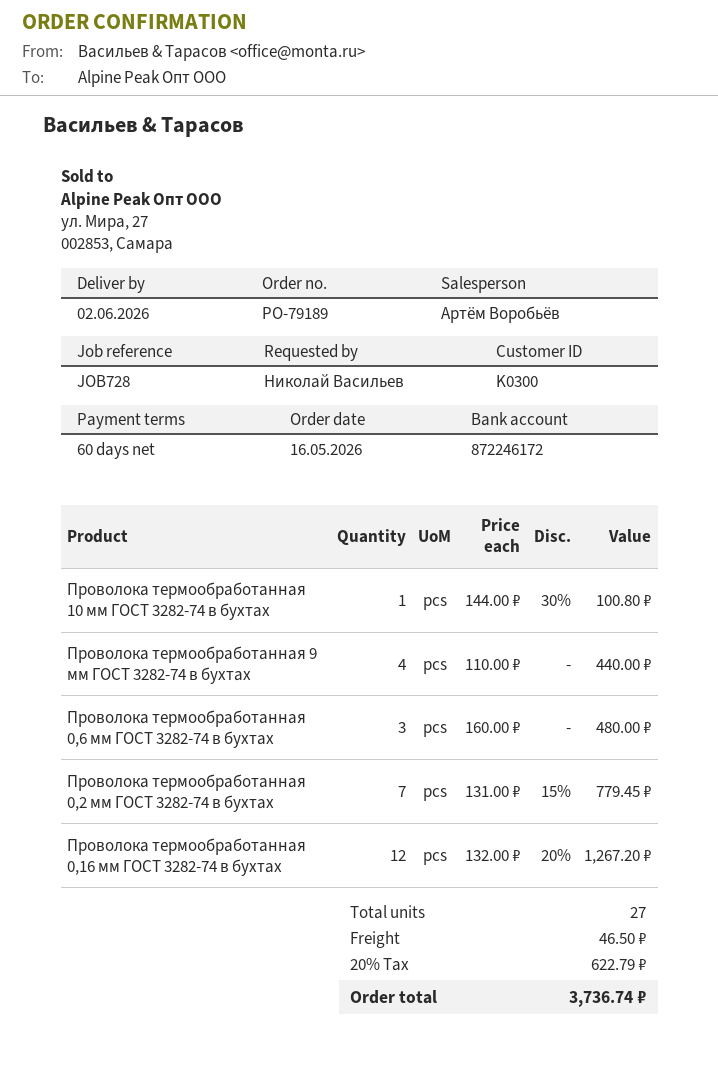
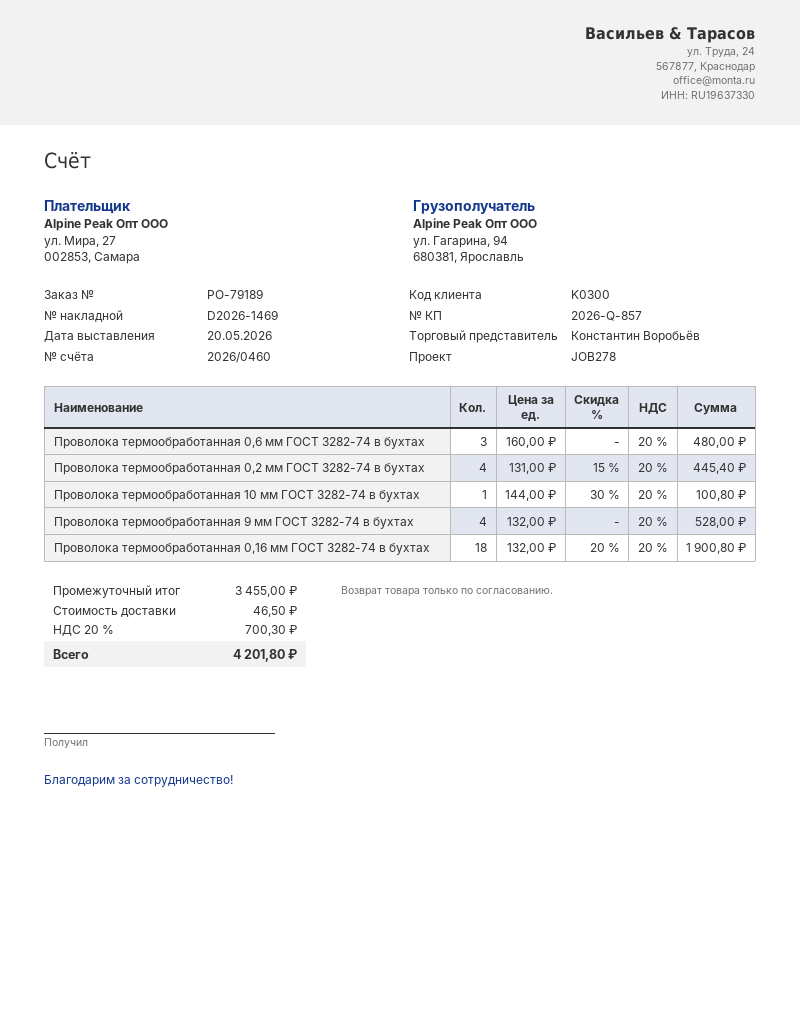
reference: JOB728 -> JOB278
sales rep: Артём Воробьёв -> Константин Воробьёв
Проволока термообработанная 9 мм ГОСТ 3282-74 в бухтах: 4 x 110.00 = 440.00 -> 4 x 132.00 = 528.00
Проволока термообработанная 0,2 мм ГОСТ 3282-74 в бухтах: 7 x 131.00 - 15% = 779.45 -> 4 x 131.00 - 15% = 445.40
Проволока термообработанная 0,16 мм ГОСТ 3282-74 в бухтах: 12 x 132.00 - 20% = 1267.20 -> 18 x 132.00 - 20% = 1900.80
tax: 20% = 622.79 -> 20% = 700.30
total: 3736.74 -> 4201.80

